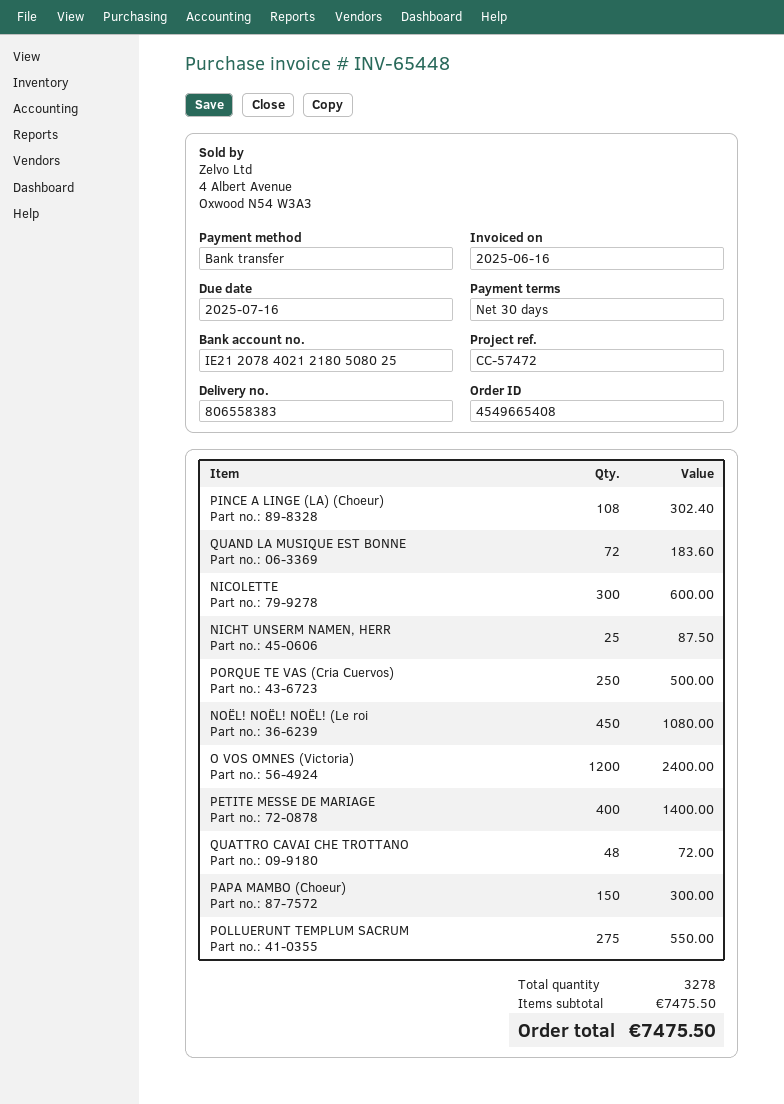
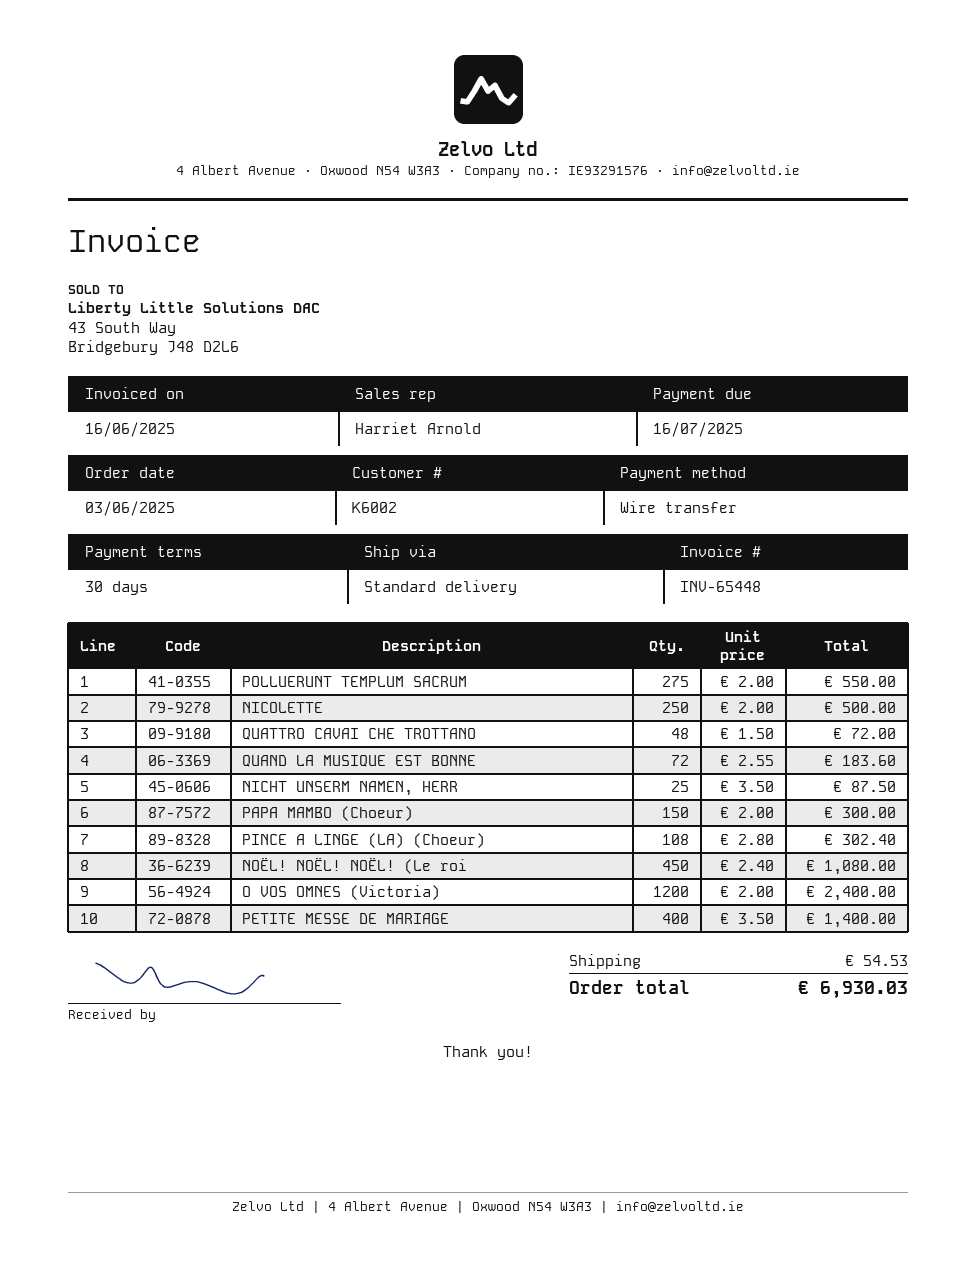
NICOLETTE: 300 for 600.00 -> 250 for 500.00
PORQUE TE VAS (Cria Cuervos): 250 for 500.00 -> none
shipping: none -> 54.53
total: 7475.50 -> 6930.03

